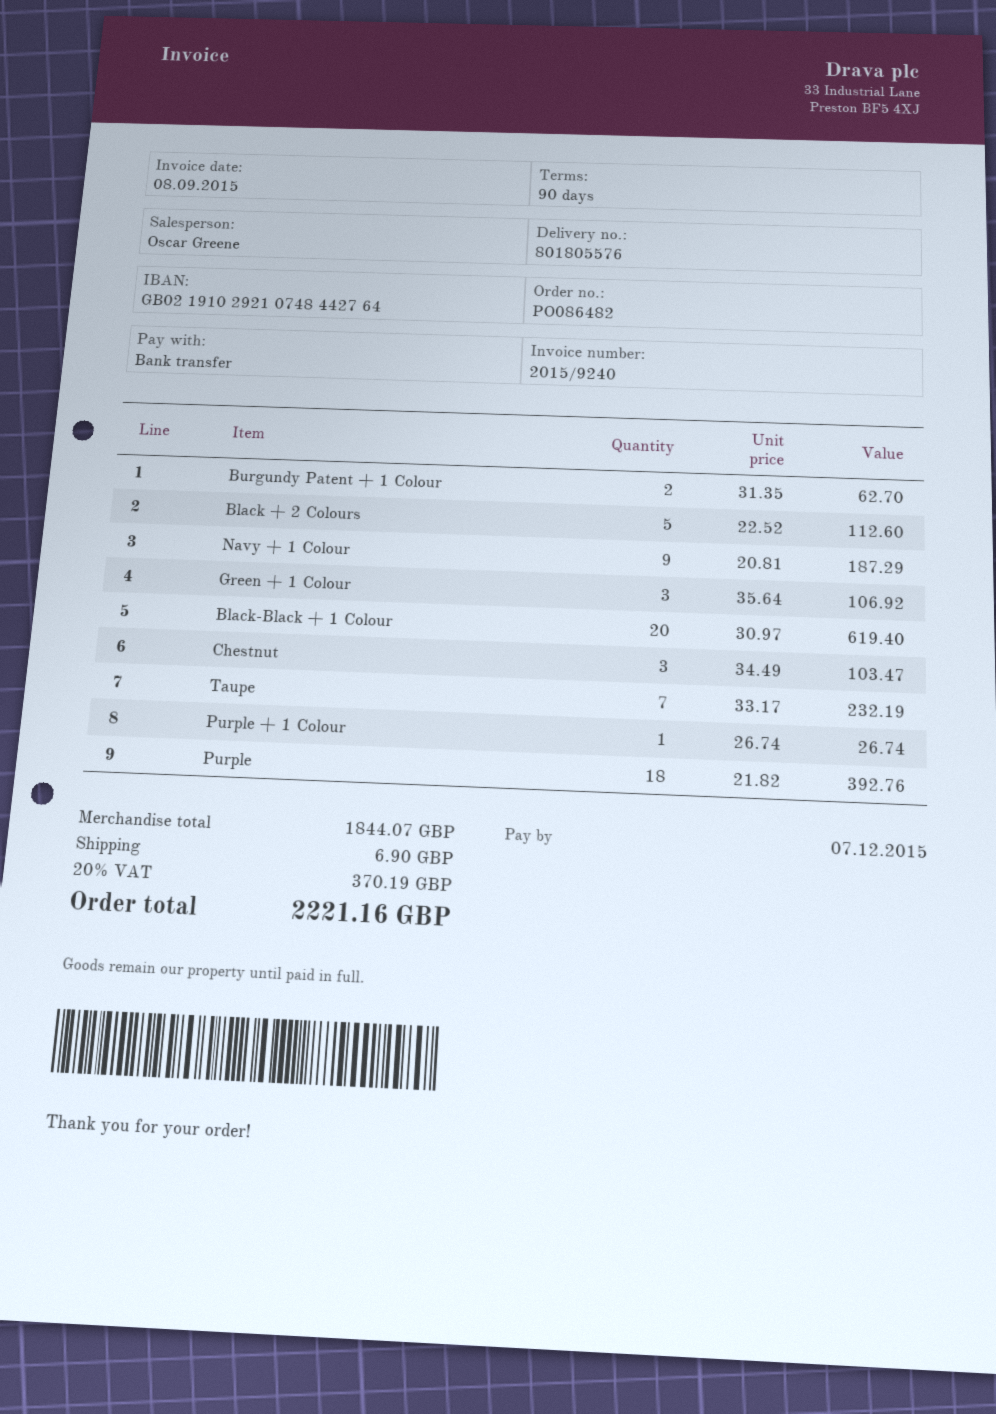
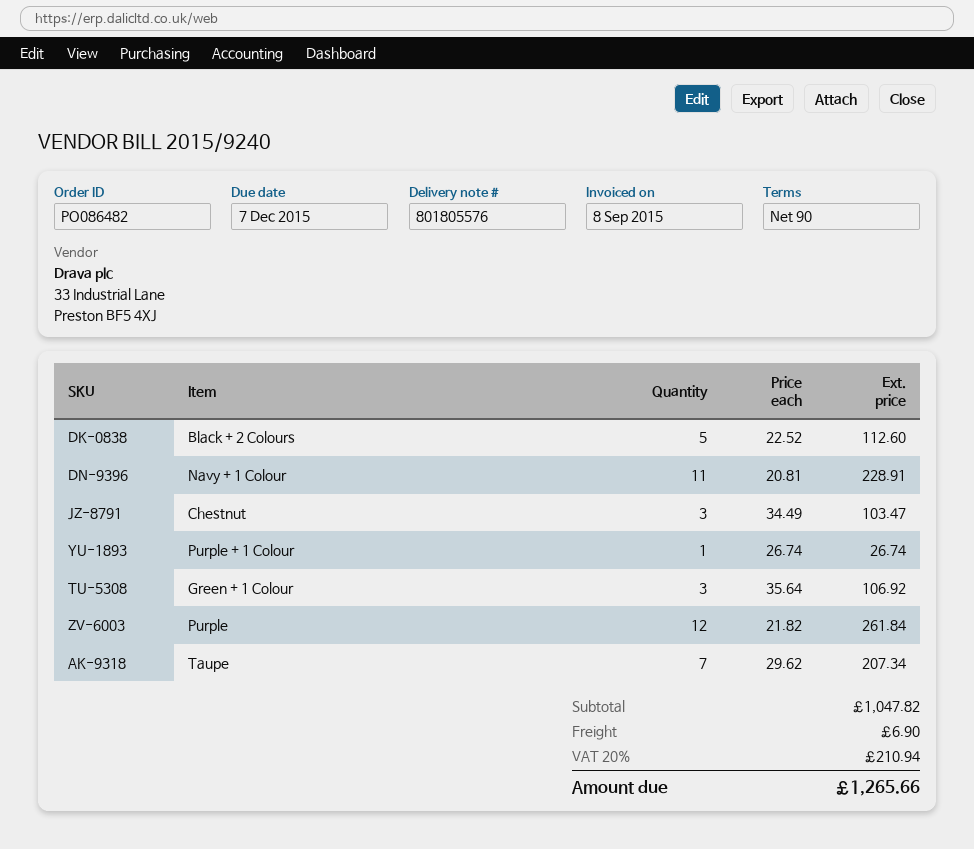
Burgundy Patent + 1 Colour: 2 x 31.35 = 62.70 -> none
Navy + 1 Colour: 9 x 20.81 = 187.29 -> 11 x 20.81 = 228.91
Black-Black + 1 Colour: 20 x 30.97 = 619.40 -> none
Taupe: 7 x 33.17 = 232.19 -> 7 x 29.62 = 207.34
Purple: 18 x 21.82 = 392.76 -> 12 x 21.82 = 261.84
subtotal: 1844.07 -> 1047.82
tax: 20% = 370.19 -> 20% = 210.94
total: 2221.16 -> 1265.66

